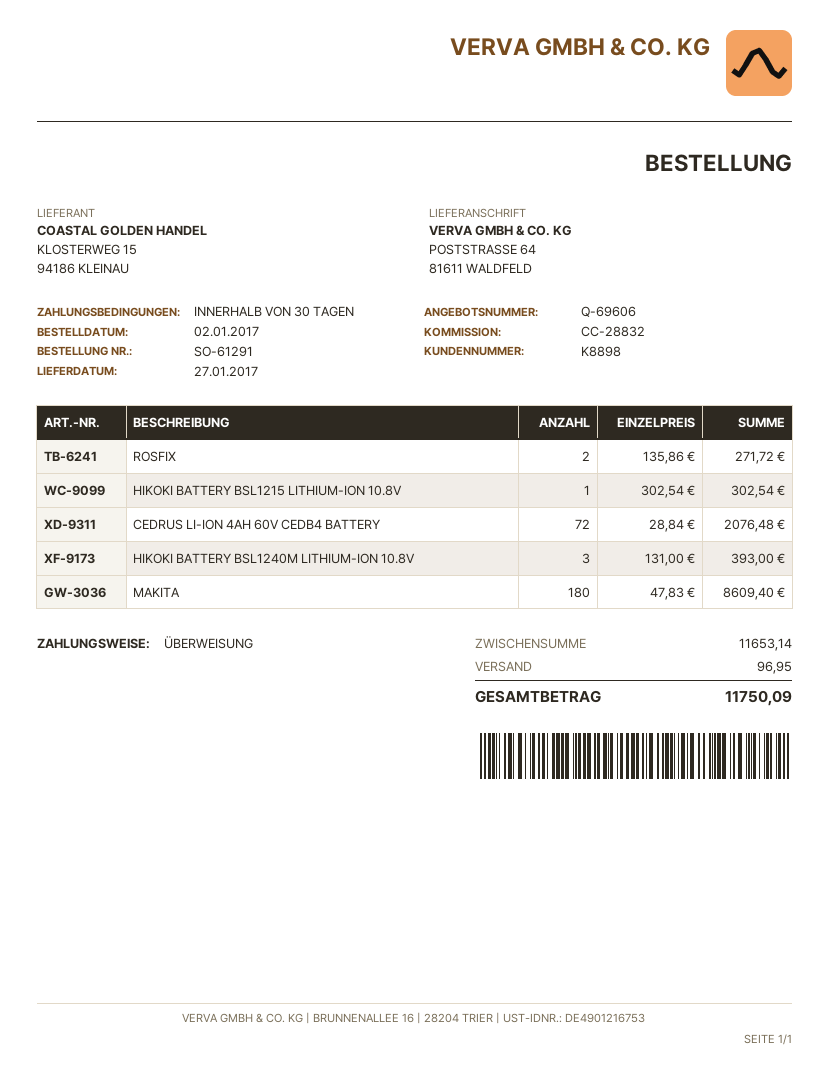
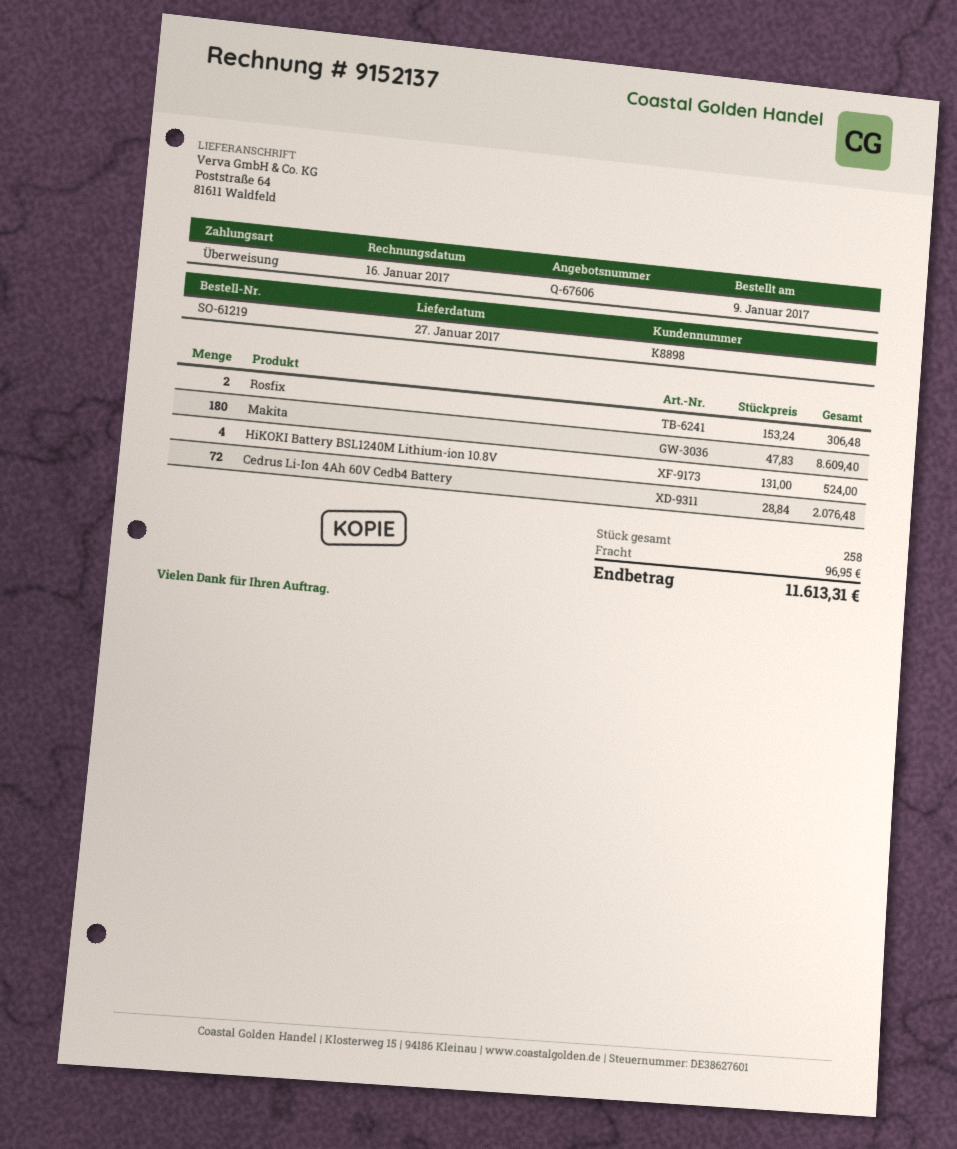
quote number: Q-69606 -> Q-67606
order number: SO-61291 -> SO-61219
order date: 2017-01-02 -> 2017-01-09
ROSFIX: 2 x 135.86 = 271.72 -> 2 x 153.24 = 306.48
HIKOKI BATTERY BSL1215 LITHIUM-ION 10.8V: 1 x 302.54 = 302.54 -> none
HIKOKI BATTERY BSL1240M LITHIUM-ION 10.8V: 3 x 131.00 = 393.00 -> 4 x 131.00 = 524.00
total: 11750.09 -> 11613.31

